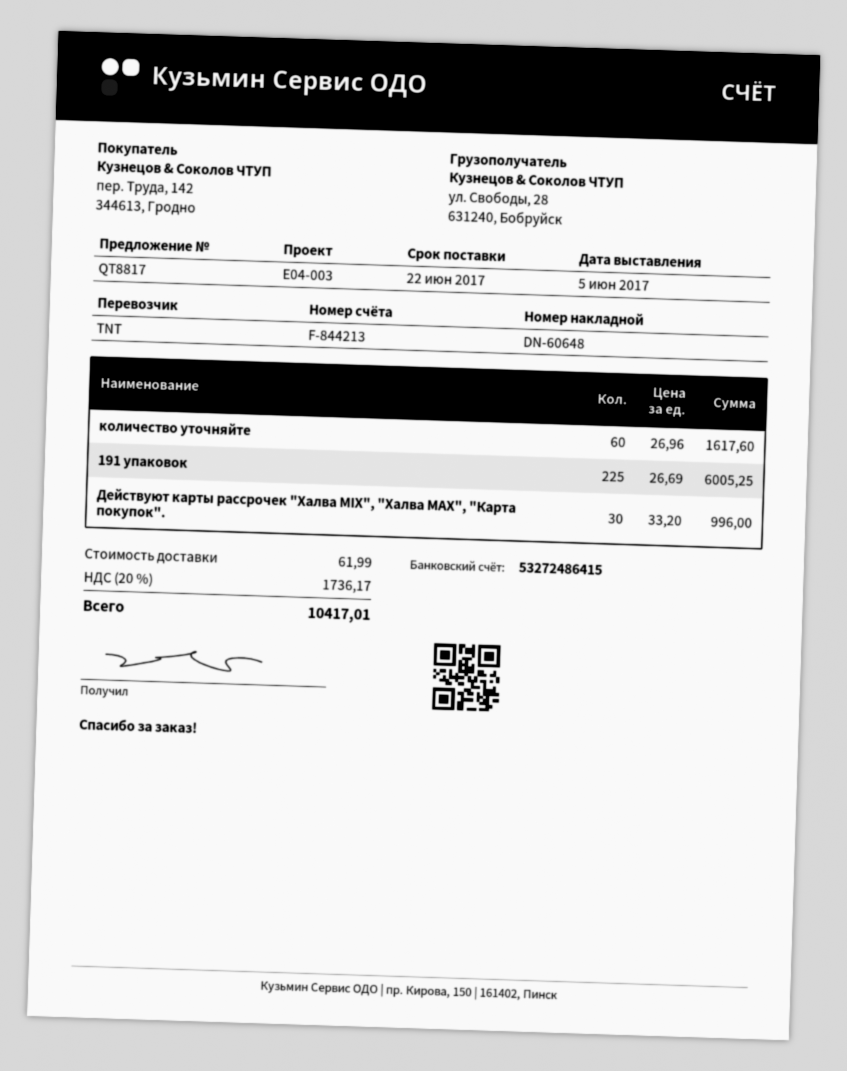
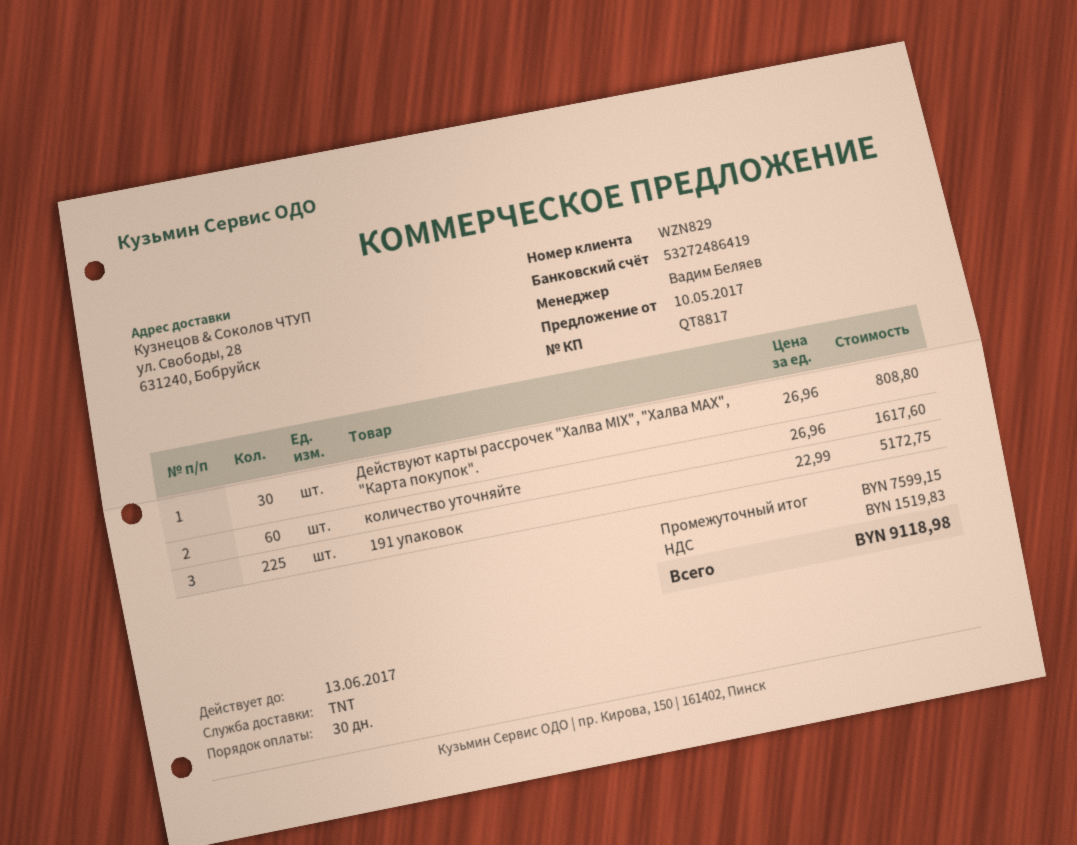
bank account: 53272486415 -> 53272486419
191 упаковок: 225 x 26.69 = 6005.25 -> 225 x 22.99 = 5172.75
Действуют карты рассрочек "Халва MIX", "Халва MAX", "Карта покупок".: 30 x 33.20 = 996.00 -> 30 x 26.96 = 808.80
shipping: 61.99 -> none
tax: 1736.17 -> 1519.83
total: 10417.01 -> 9118.98

